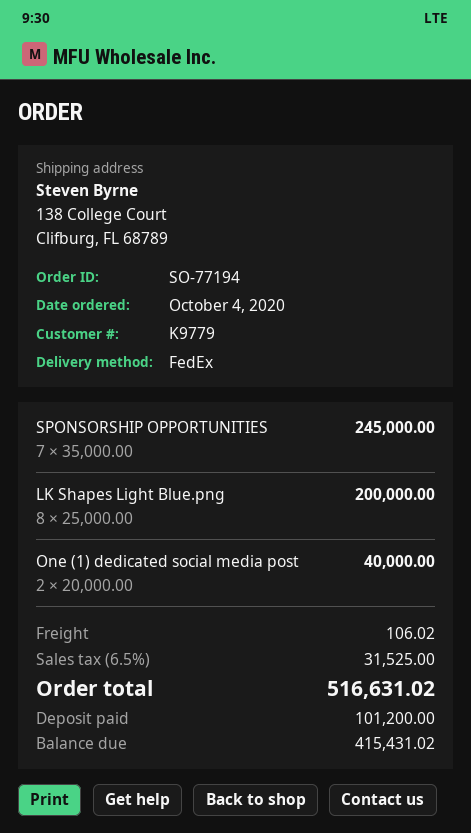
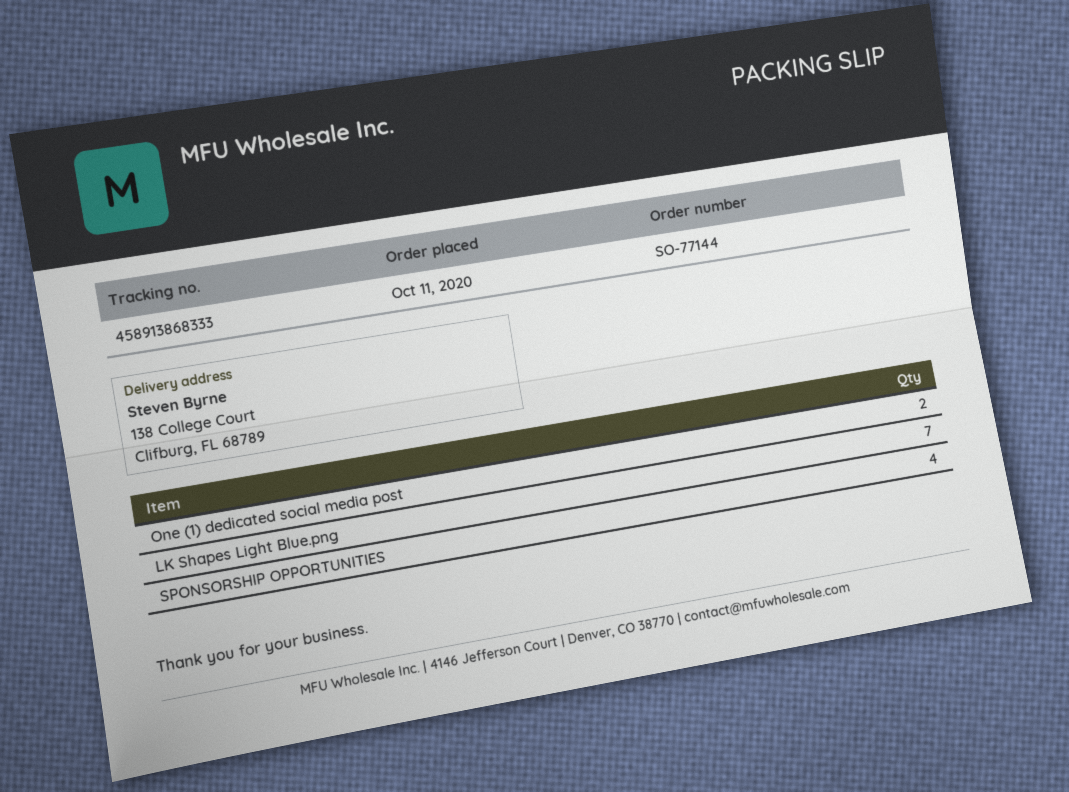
order number: SO-77194 -> SO-77144
order date: 2020-10-04 -> 2020-10-11
SPONSORSHIP OPPORTUNITIES: 7 -> 4
LK Shapes Light Blue.png: 8 -> 7

